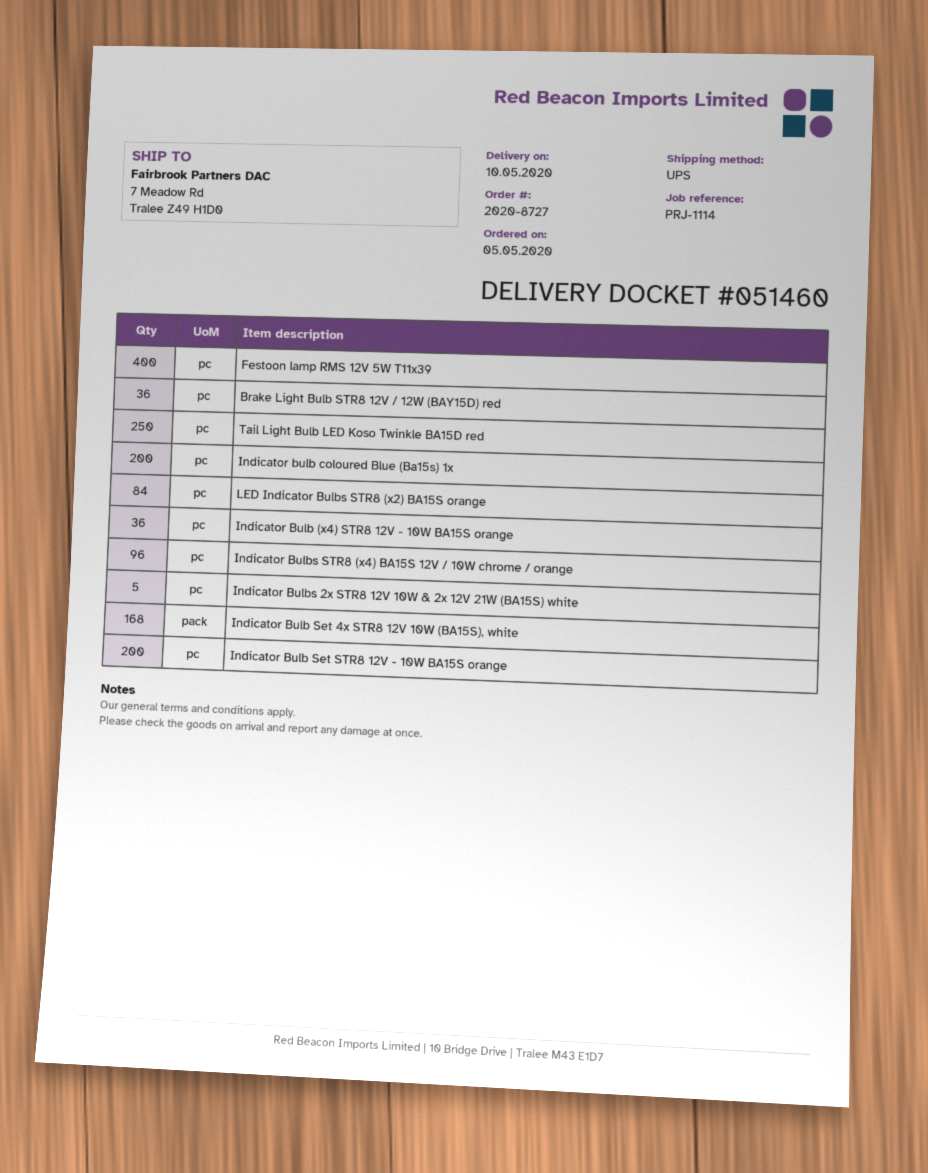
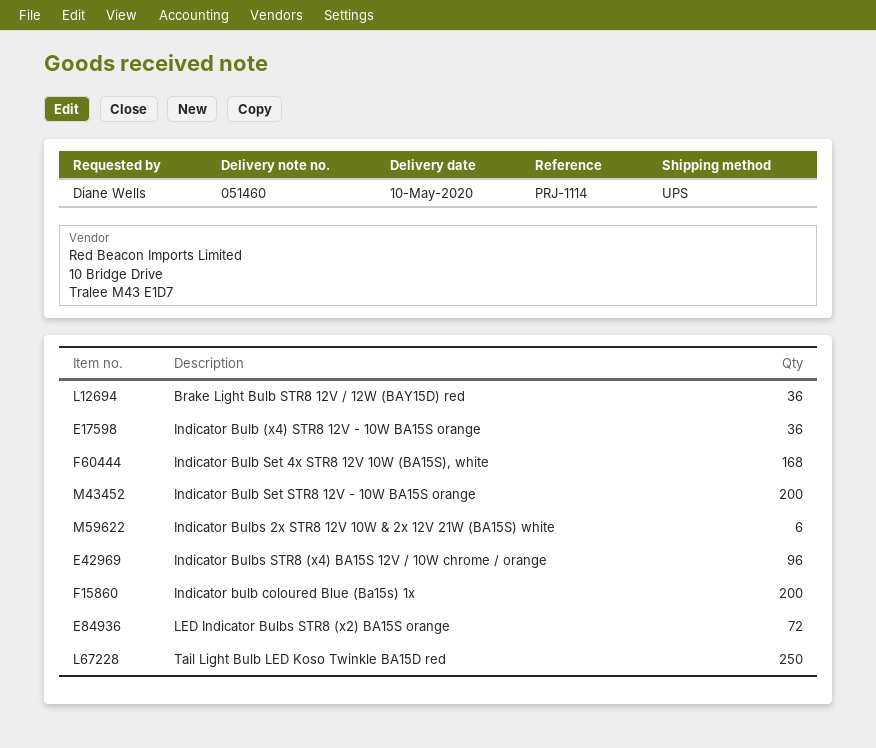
Festoon lamp RMS 12V 5W T11x39: 400 -> none
LED Indicator Bulbs STR8 (x2) BA15S orange: 84 -> 72
Indicator Bulbs 2x STR8 12V 10W & 2x 12V 21W (BA15S) white: 5 -> 6

